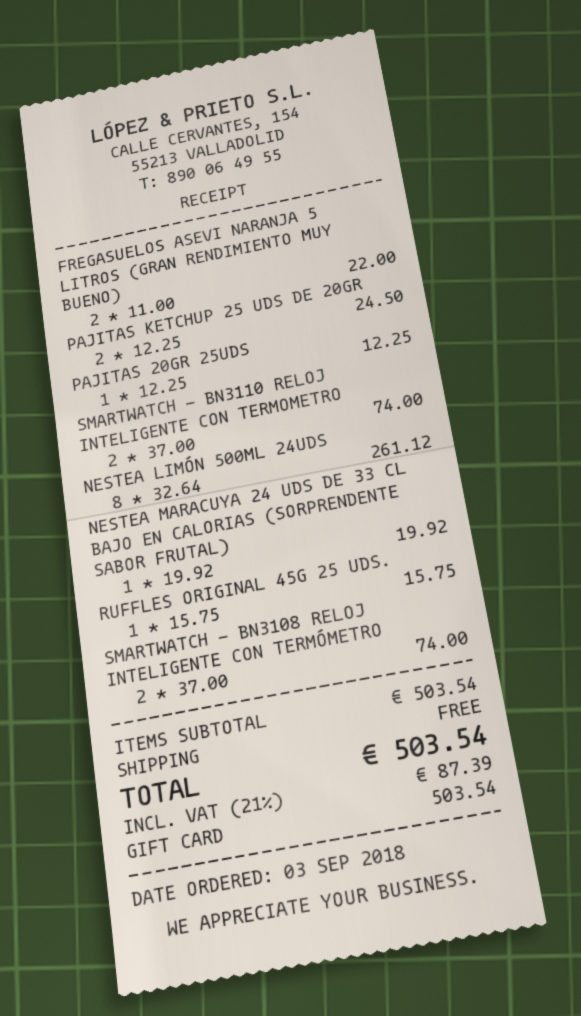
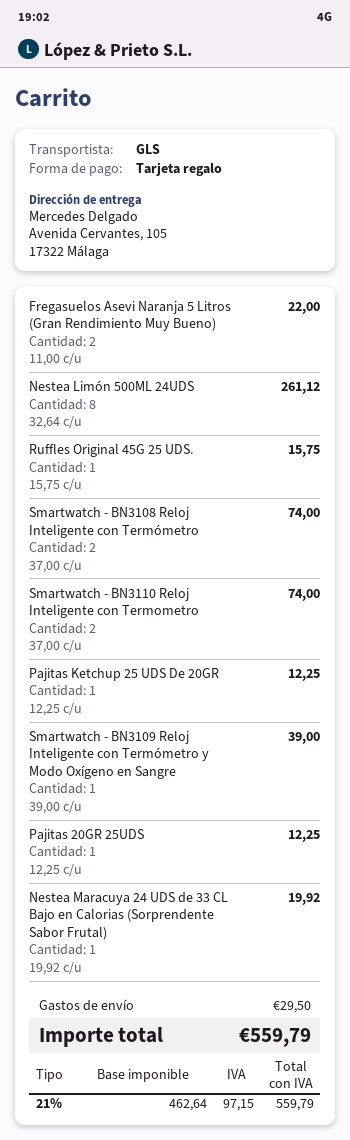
PAJITAS KETCHUP 25 UDS DE 20GR: 2 x 12.25 = 24.50 -> 1 x 12.25 = 12.25
Smartwatch - BN3109 Reloj Inteligente con Termómetro y Modo Oxígeno en Sangre: none -> 1 x 39.00 = 39.00
shipping: 0.00 -> 29.50
tax: 21% = 87.39 -> 21% = 97.15
total: 503.54 -> 559.79

